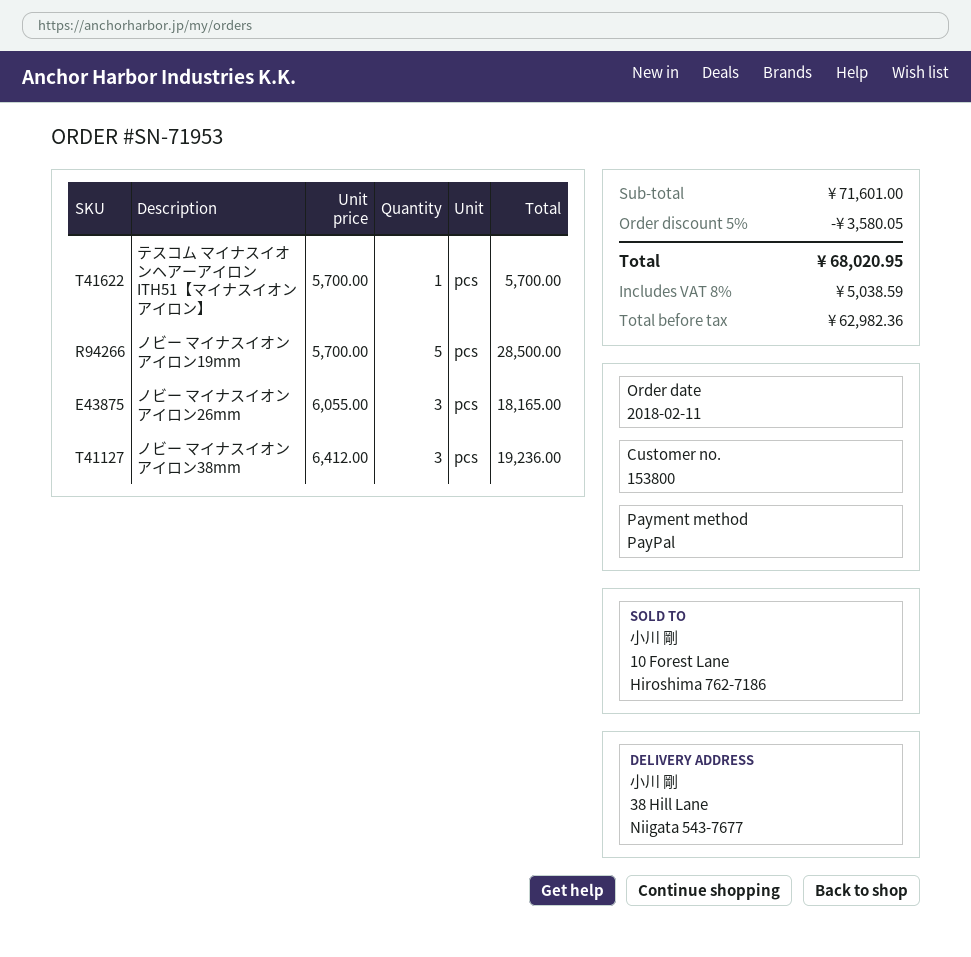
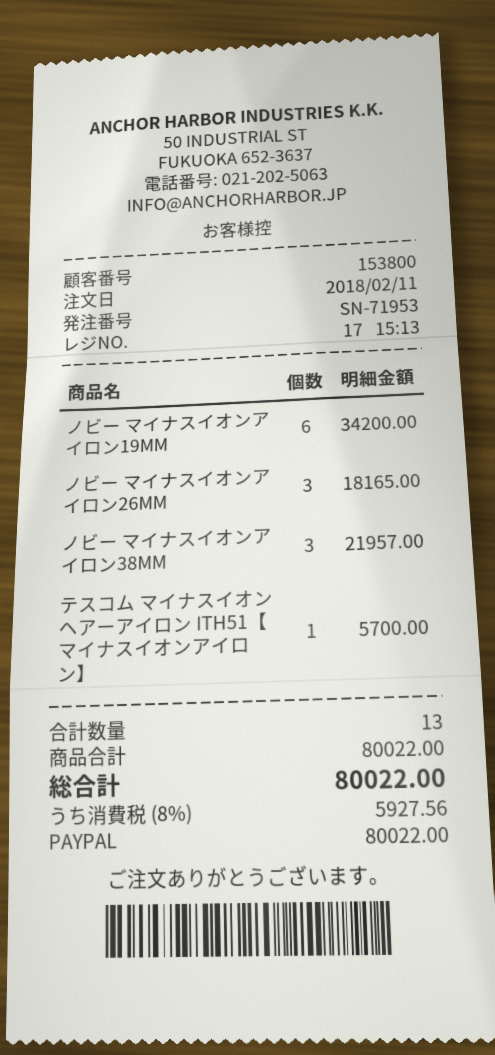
ノビー マイナスイオンアイロン19mm: 5 for 28500.00 -> 6 for 34200.00
ノビー マイナスイオンアイロン38mm: 3 for 19236.00 -> 3 for 21957.00
subtotal: 71601.00 -> 80022.00
discount: 5% = 3580.05 -> none
tax: 8% = 5038.59 -> 8% = 5927.56
total: 68020.95 -> 80022.00

